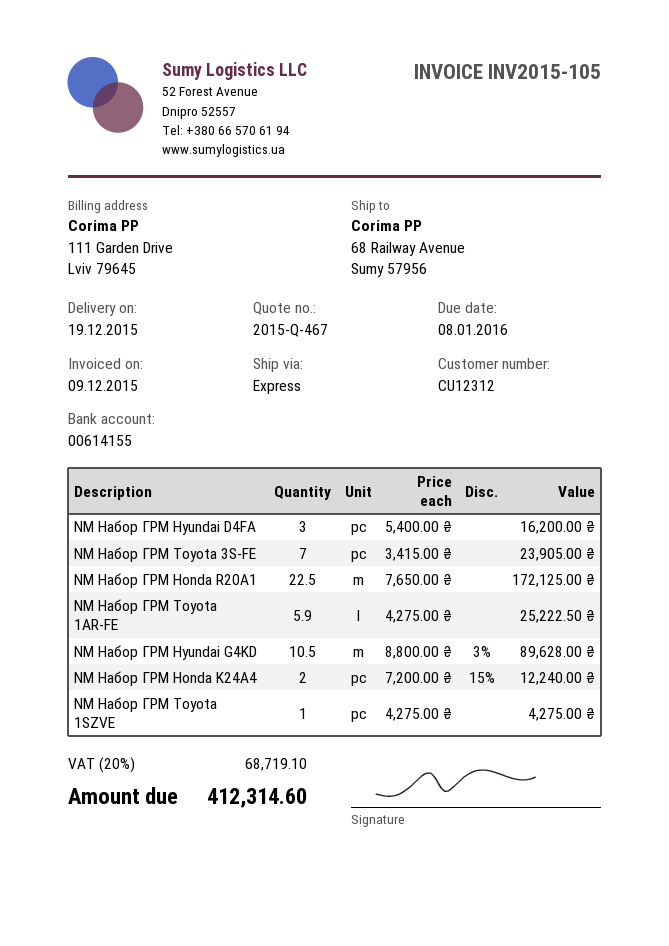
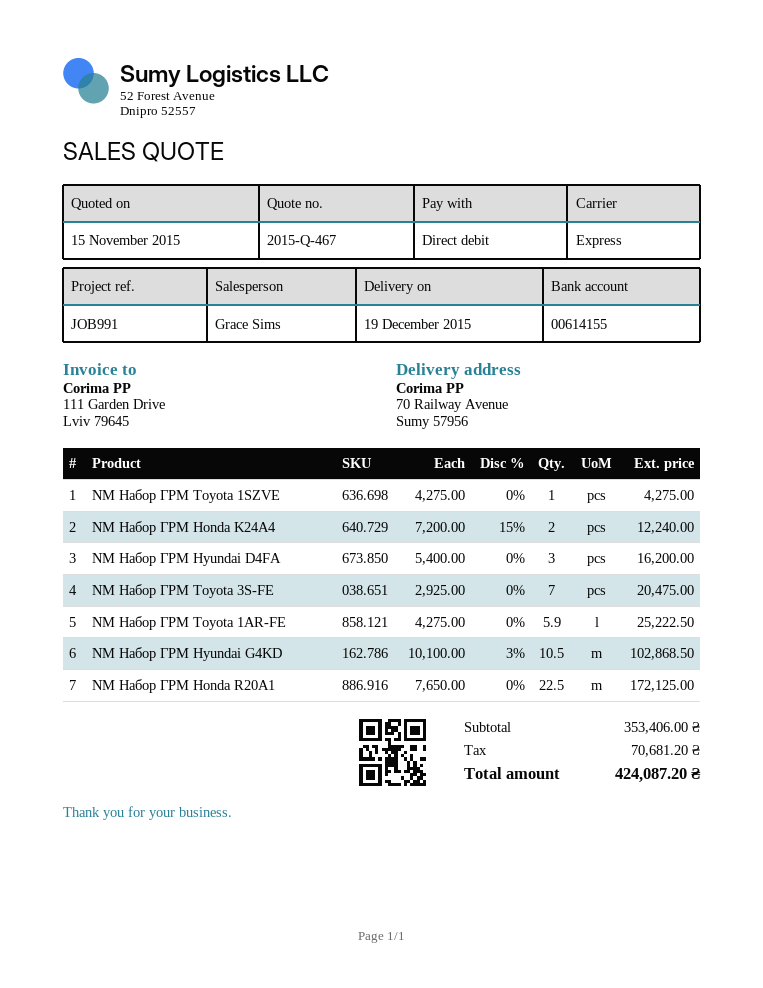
ship to: 68 Railway Avenue, Sumy 57956 -> 70 Railway Avenue, Sumy 57956
NM Набор ГРМ Toyota 3S-FE: 7 x 3415.00 = 23905.00 -> 7 x 2925.00 = 20475.00
NM Набор ГРМ Hyundai G4KD: 10.5 x 8800.00 - 3% = 89628.00 -> 10.5 x 10100.00 - 3% = 102868.50
tax: 68719.10 -> 70681.20
total: 412314.60 -> 424087.20

